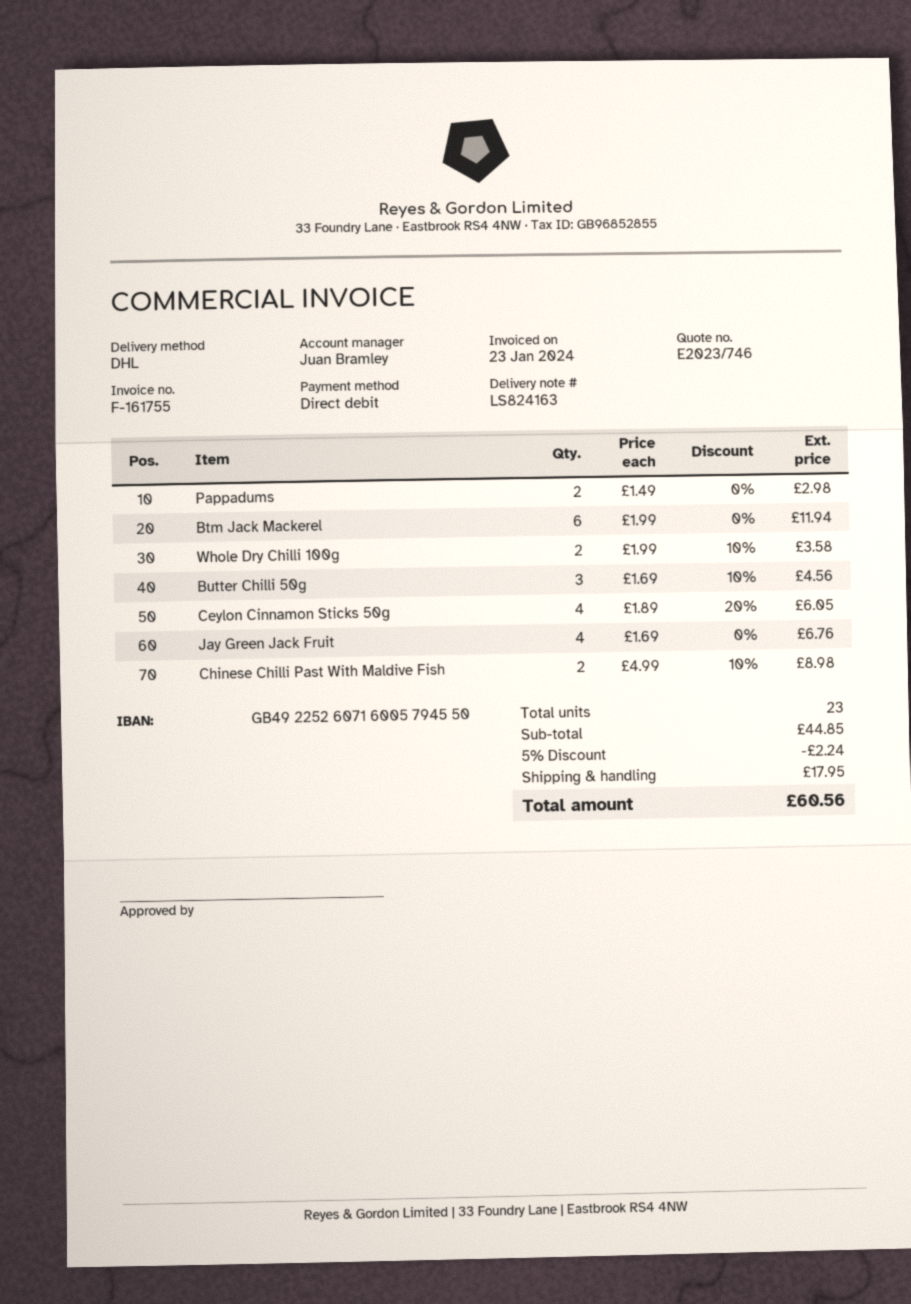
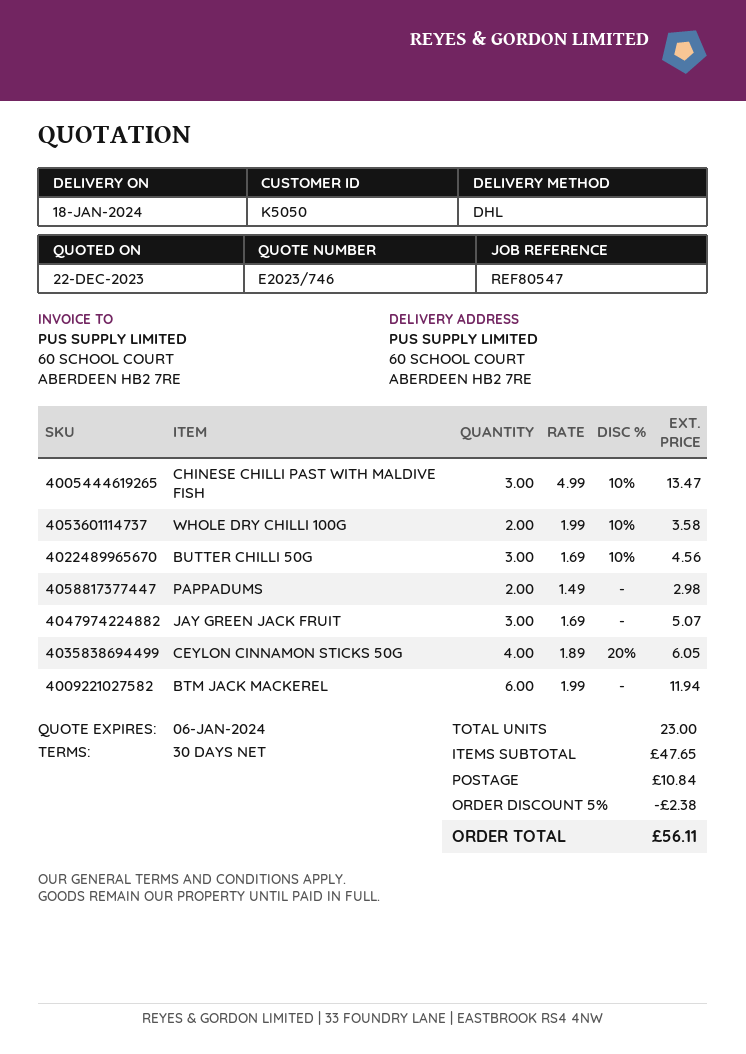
Jay Green Jack Fruit: 4 x 1.69 = 6.76 -> 3 x 1.69 = 5.07
Chinese Chilli Past With Maldive Fish: 2 x 4.99 - 10% = 8.98 -> 3 x 4.99 - 10% = 13.47
subtotal: 44.85 -> 47.65
discount: 5% = 2.24 -> 5% = 2.38
shipping: 17.95 -> 10.84
total: 60.56 -> 56.11

